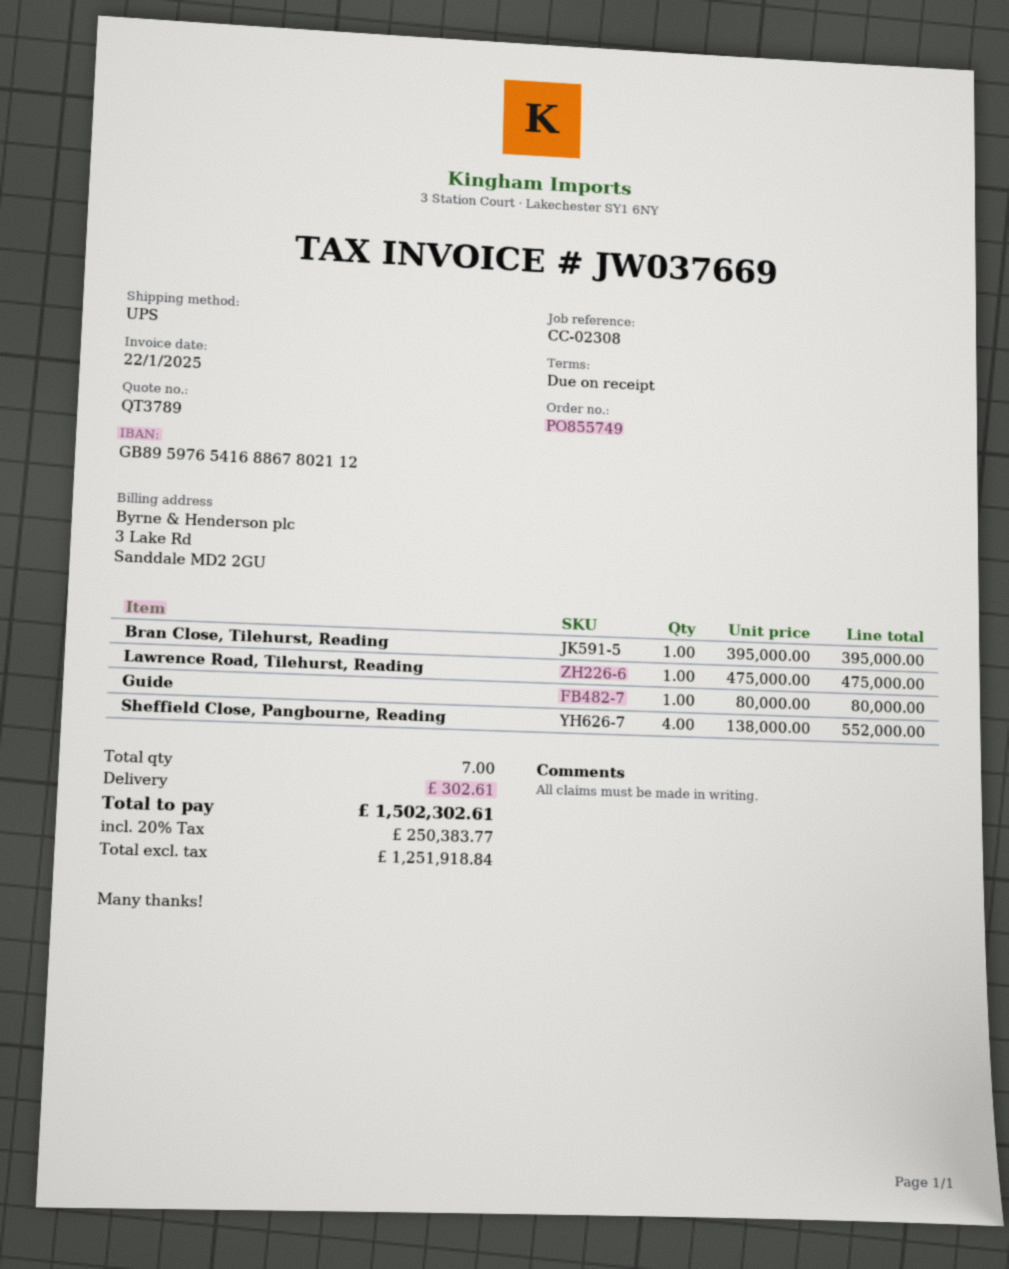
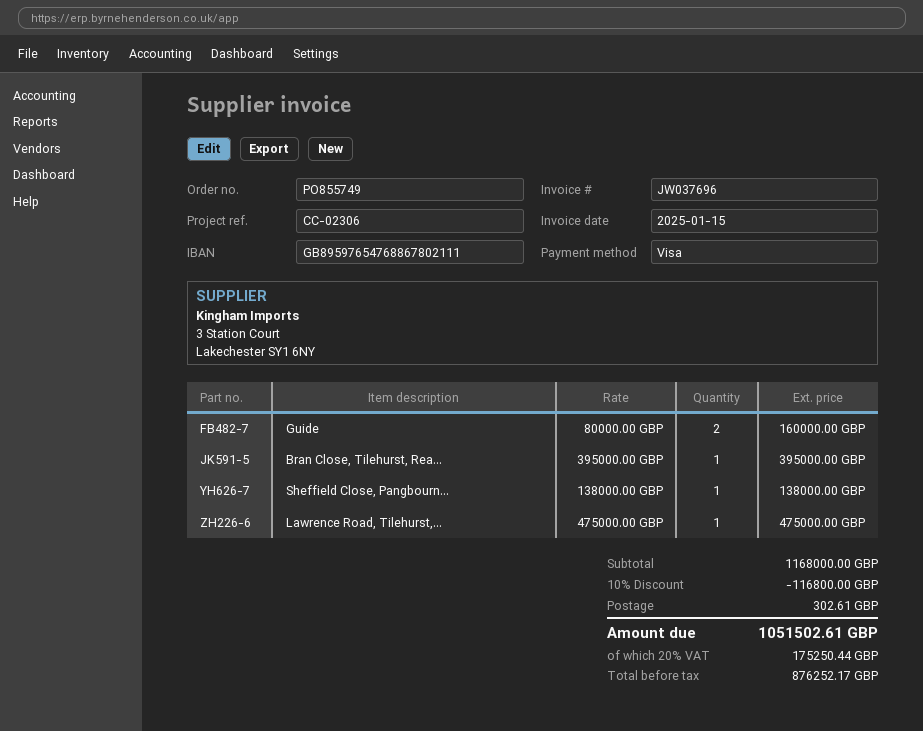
invoice number: JW037669 -> JW037696
invoice date: 2025-01-22 -> 2025-01-15
reference: CC-02308 -> CC-02306
bank account: GB89597654168867802112 -> GB89597654768867802111
Guide: 1 x 80000.00 = 80000.00 -> 2 x 80000.00 = 160000.00
Sheffield Close, Pangbourne, Reading: 4 x 138000.00 = 552000.00 -> 1 x 138000.00 = 138000.00
discount: none -> 10% = 116800.00
net: 1251918.84 -> 876252.17
tax: 20% = 250383.77 -> 20% = 175250.44
total: 1502302.61 -> 1051502.61

